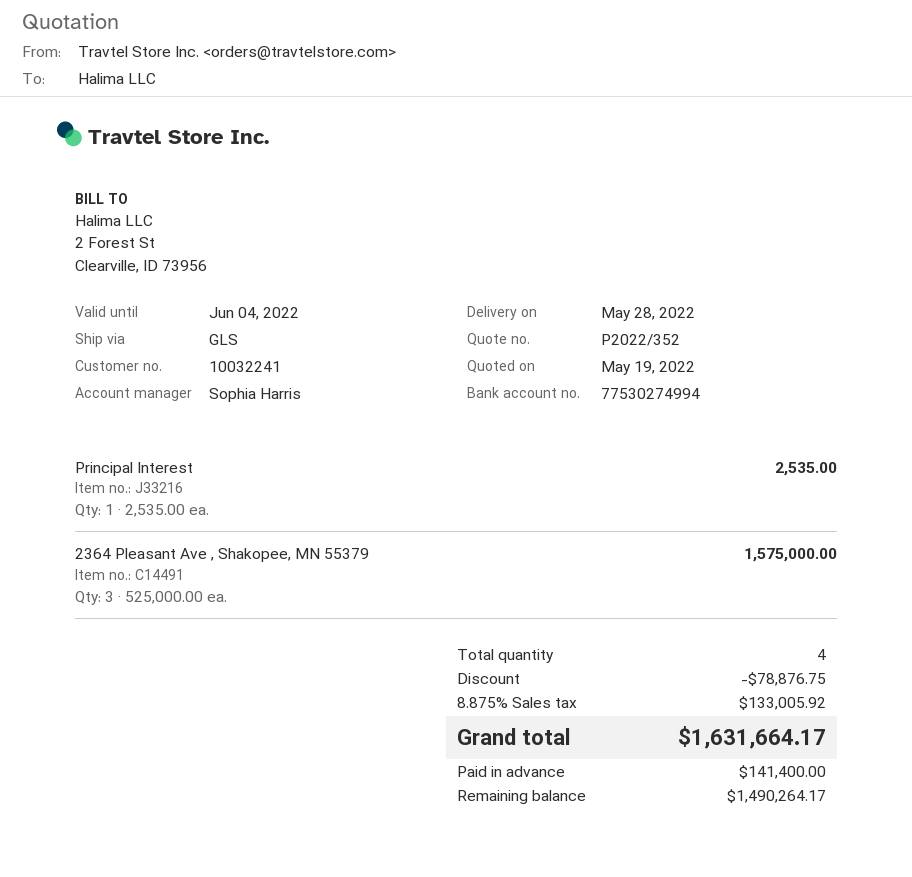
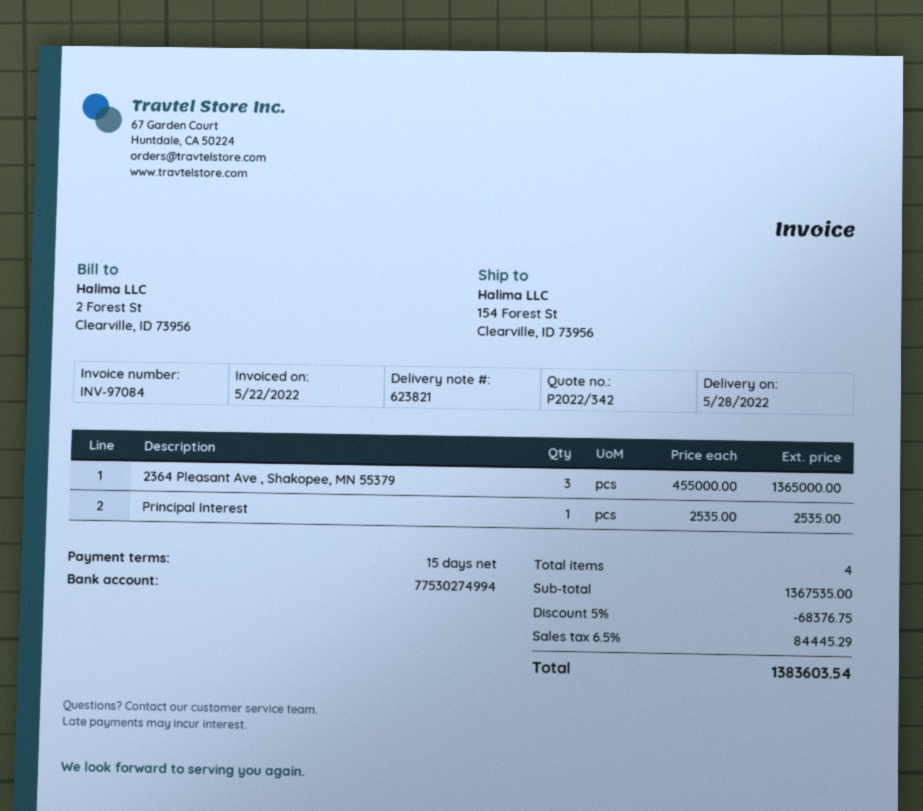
quote number: P2022/352 -> P2022/342
2364 Pleasant Ave , Shakopee, MN 55379: 3 x 525000.00 = 1575000.00 -> 3 x 455000.00 = 1365000.00
discount: 78876.75 -> 68376.75
tax: 8.875% = 133005.92 -> 6.5% = 84445.29
total: 1631664.17 -> 1383603.54

